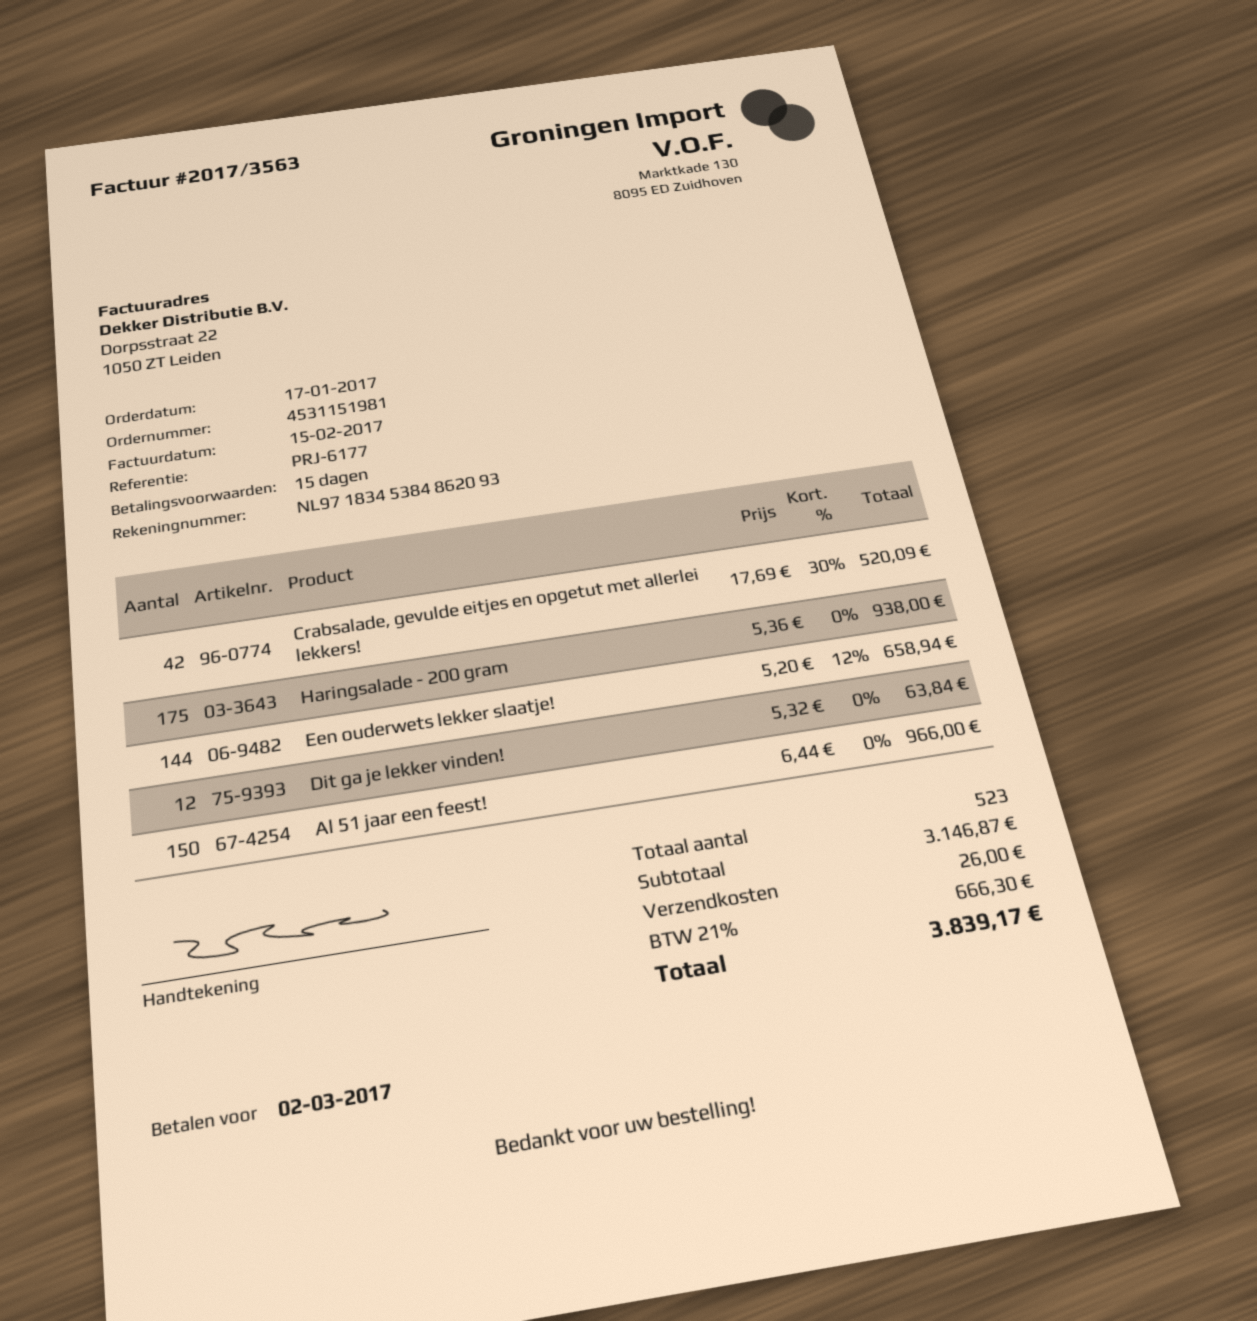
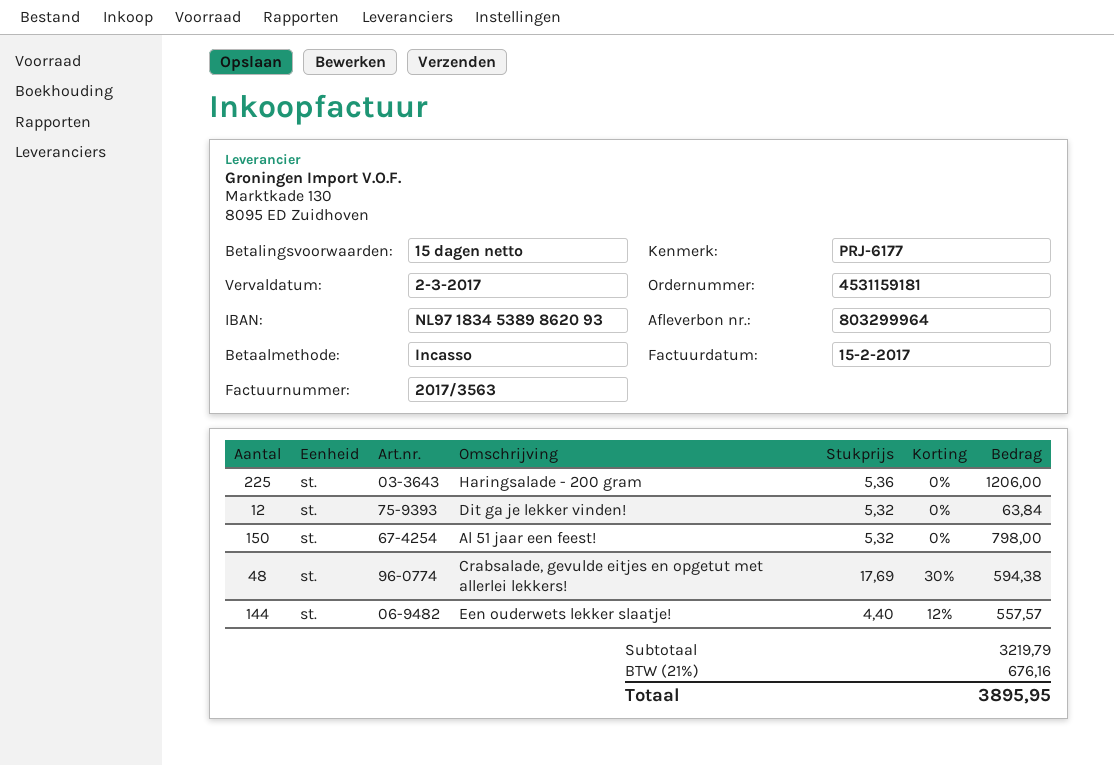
order number: 4531151981 -> 4531159181
bank account: NL9718345384862093 -> NL9718345389862093
Crabsalade, gevulde eitjes en opgetut met allerlei lekkers!: 42 x 17.69 - 30% = 520.09 -> 48 x 17.69 - 30% = 594.38
Haringsalade - 200 gram: 175 x 5.36 = 938.00 -> 225 x 5.36 = 1206.00
Een ouderwets lekker slaatje!: 144 x 5.20 - 12% = 658.94 -> 144 x 4.40 - 12% = 557.57
Al 51 jaar een feest!: 150 x 6.44 = 966.00 -> 150 x 5.32 = 798.00
subtotal: 3146.87 -> 3219.79
shipping: 26.00 -> none
tax: 21% = 666.30 -> 21% = 676.16
total: 3839.17 -> 3895.95

